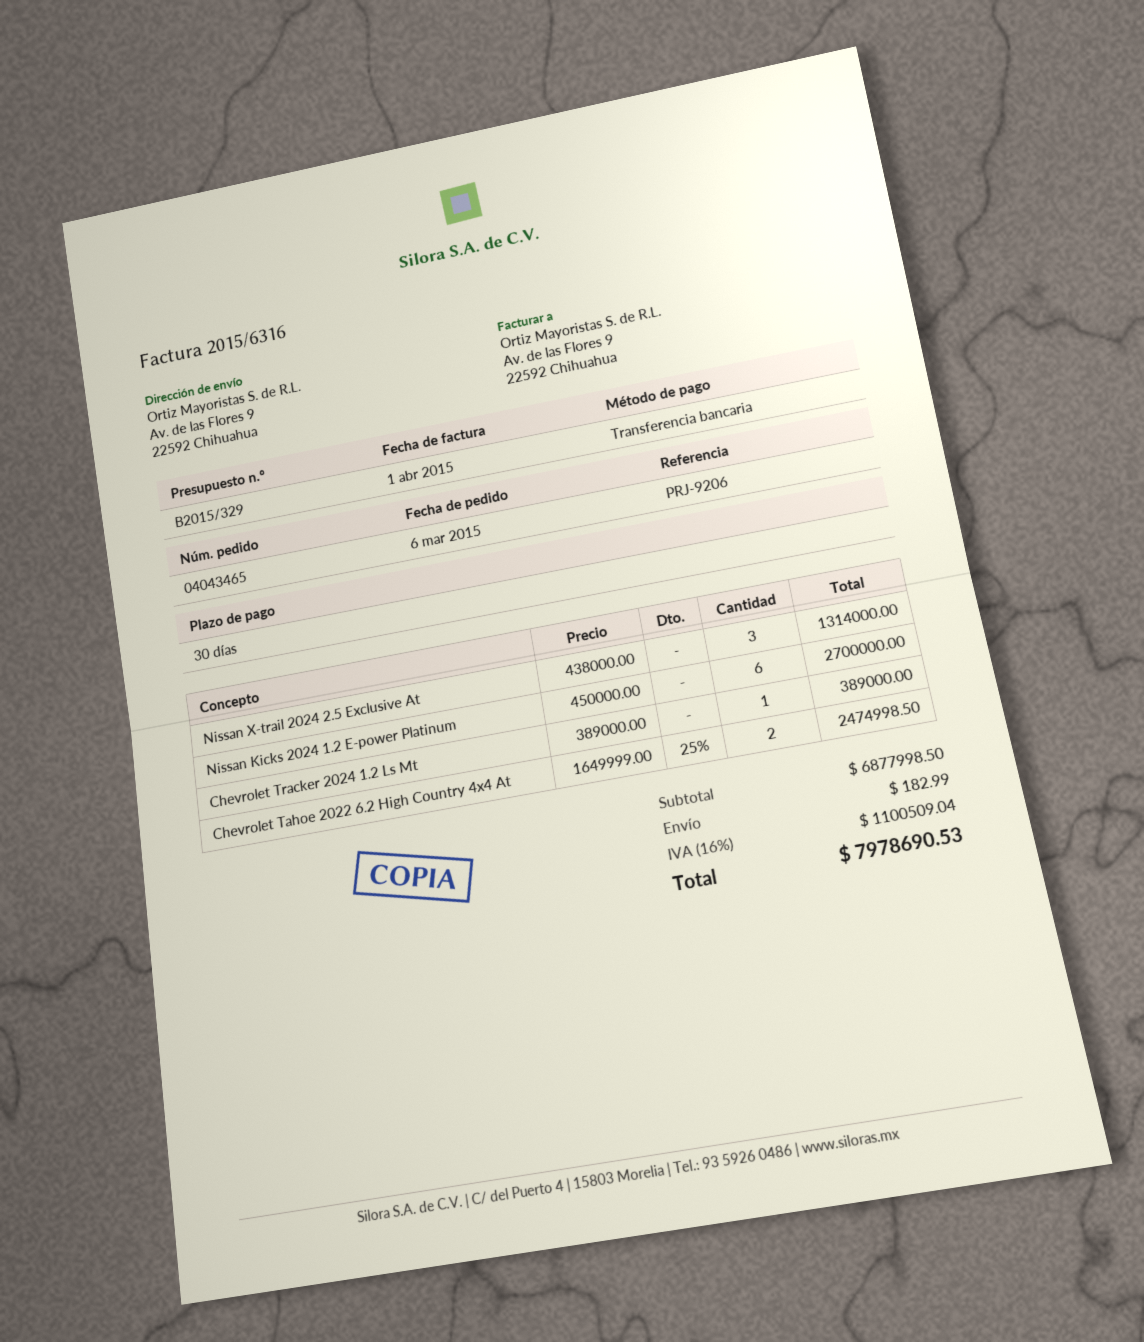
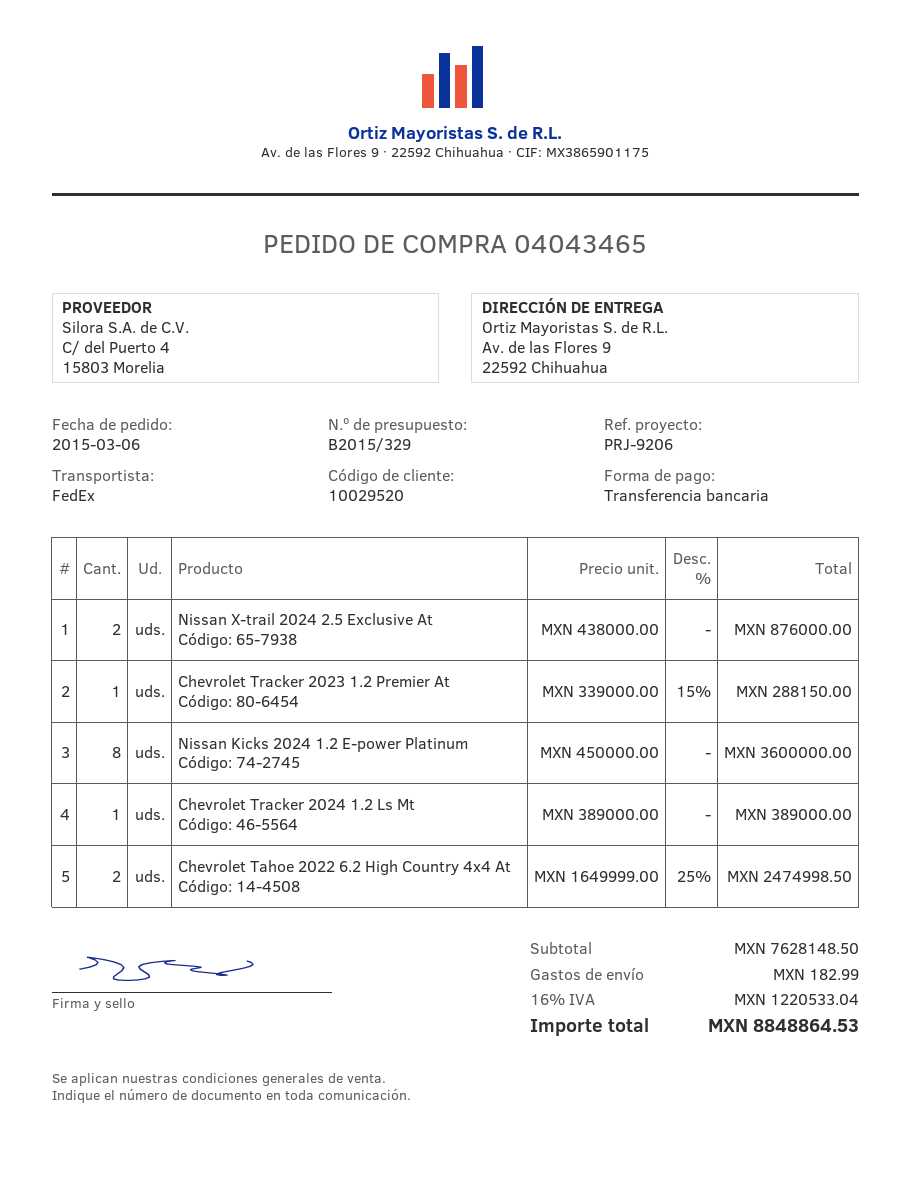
Nissan X-trail 2024 2.5 Exclusive At: 3 x 438000.00 = 1314000.00 -> 2 x 438000.00 = 876000.00
Nissan Kicks 2024 1.2 E-power Platinum: 6 x 450000.00 = 2700000.00 -> 8 x 450000.00 = 3600000.00
Chevrolet Tracker 2023 1.2 Premier At: none -> 1 x 339000.00 - 15% = 288150.00
subtotal: 6877998.50 -> 7628148.50
tax: 16% = 1100509.04 -> 16% = 1220533.04
total: 7978690.53 -> 8848864.53

